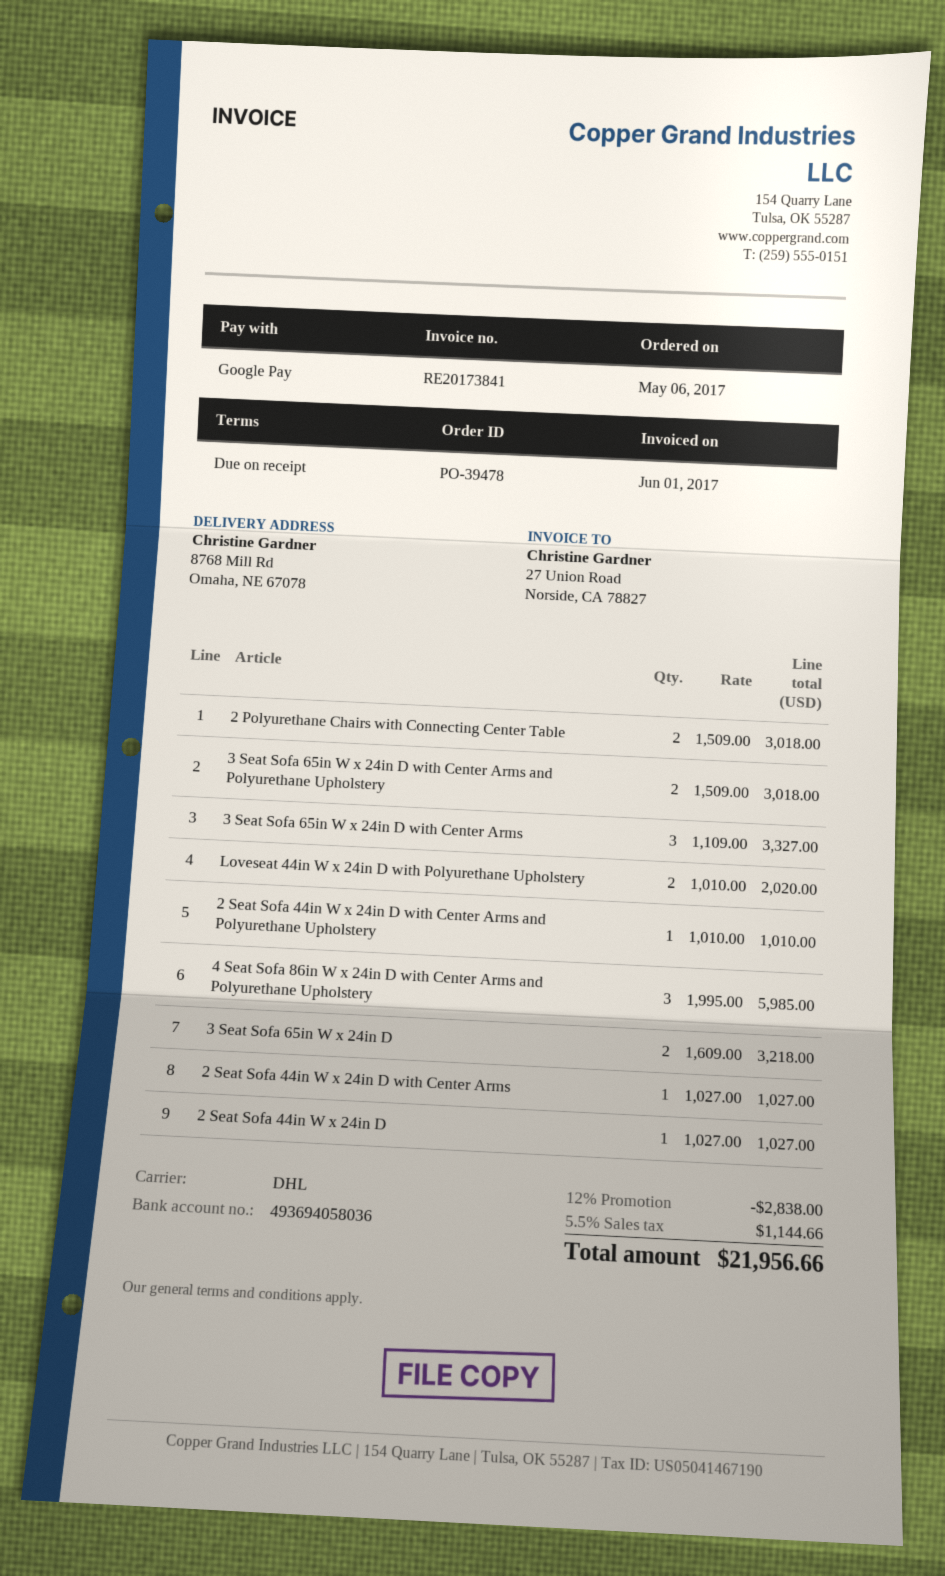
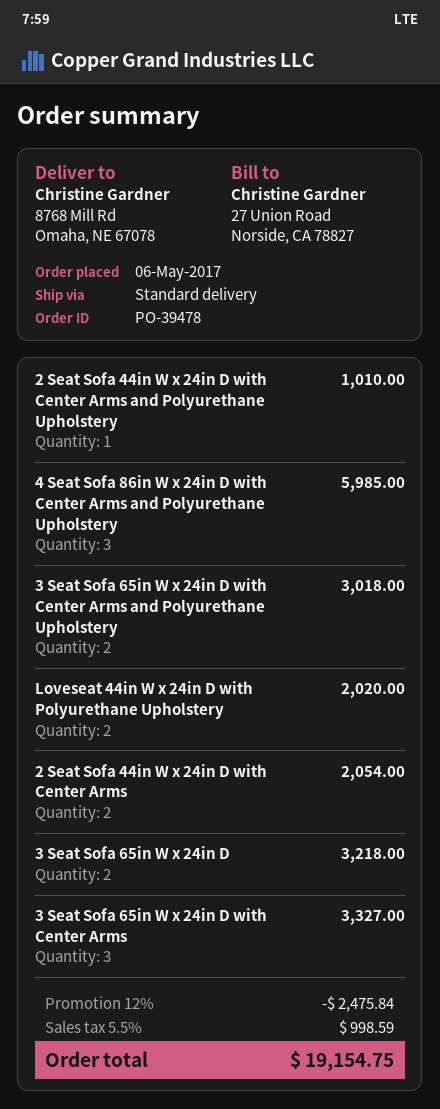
shipping method: DHL -> standard
2 Polyurethane Chairs with Connecting Center Table: 2 for 3018.00 -> none
2 Seat Sofa 44in W x 24in D with Center Arms: 1 for 1027.00 -> 2 for 2054.00
2 Seat Sofa 44in W x 24in D: 1 for 1027.00 -> none
discount: 12% = 2838.00 -> 12% = 2475.84
tax: 5.5% = 1144.66 -> 5.5% = 998.59
total: 21956.66 -> 19154.75

